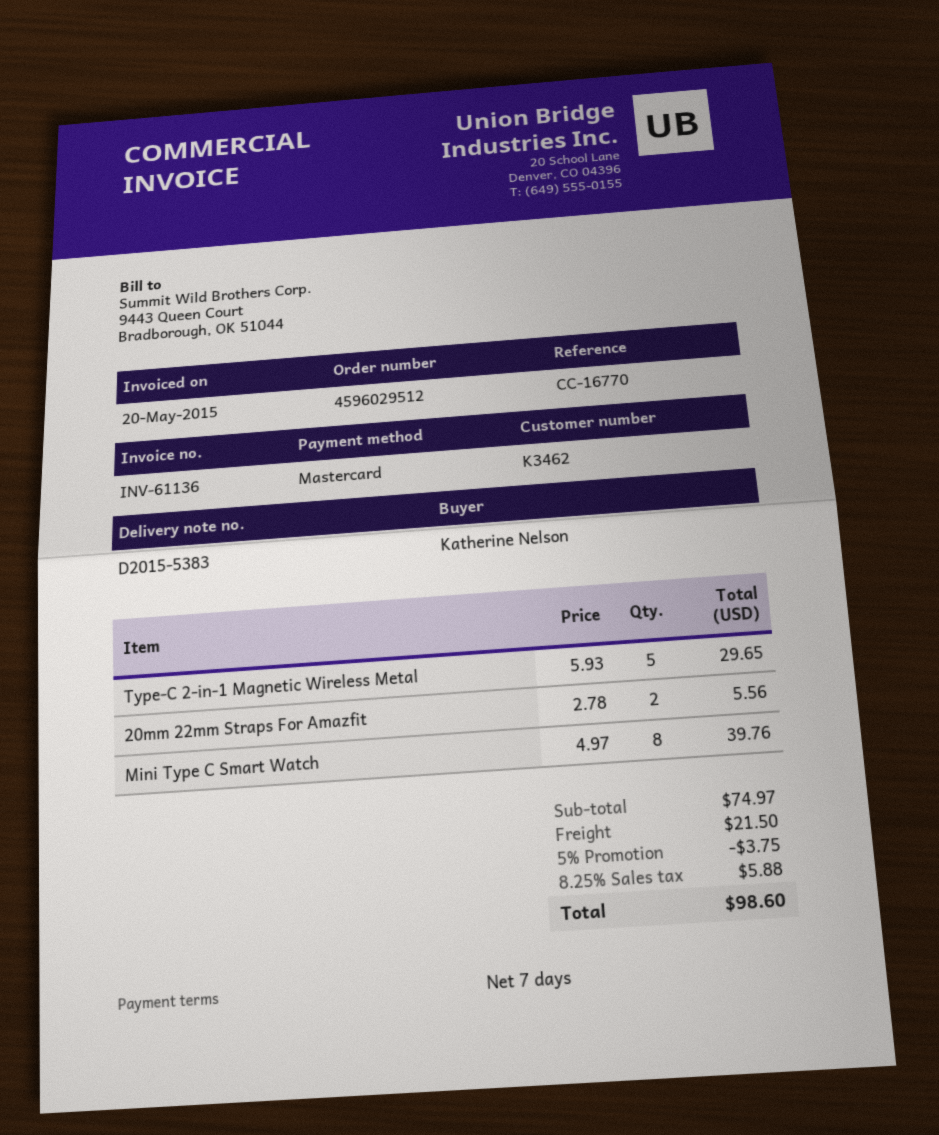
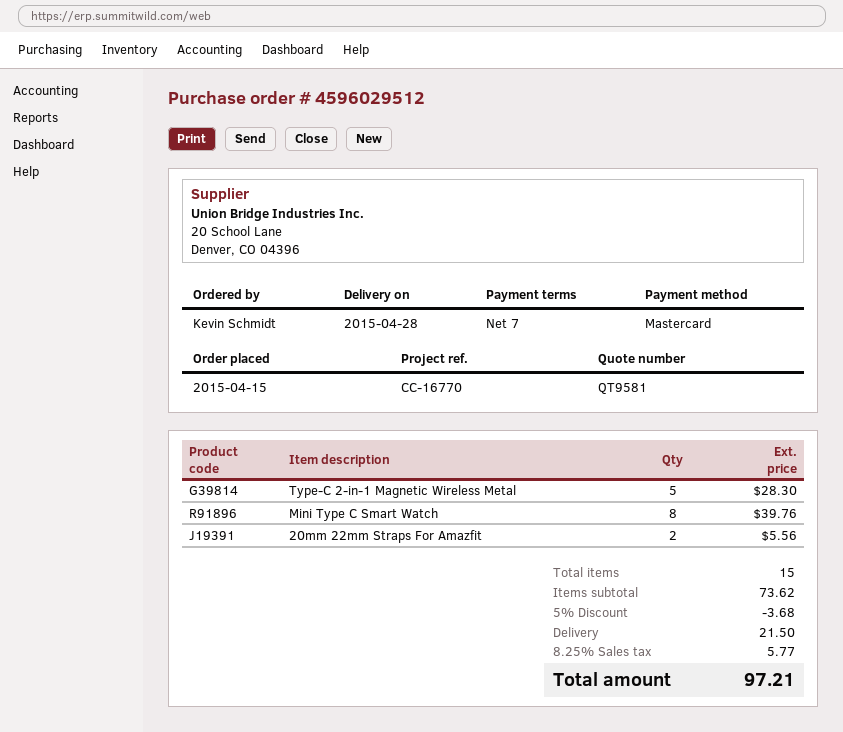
ordered by: Katherine Nelson -> Kevin Schmidt
Type-C 2-in-1 Magnetic Wireless Metal: 5 for 29.65 -> 5 for 28.30
subtotal: 74.97 -> 73.62
discount: 5% = 3.75 -> 5% = 3.68
tax: 8.25% = 5.88 -> 8.25% = 5.77
total: 98.60 -> 97.21

